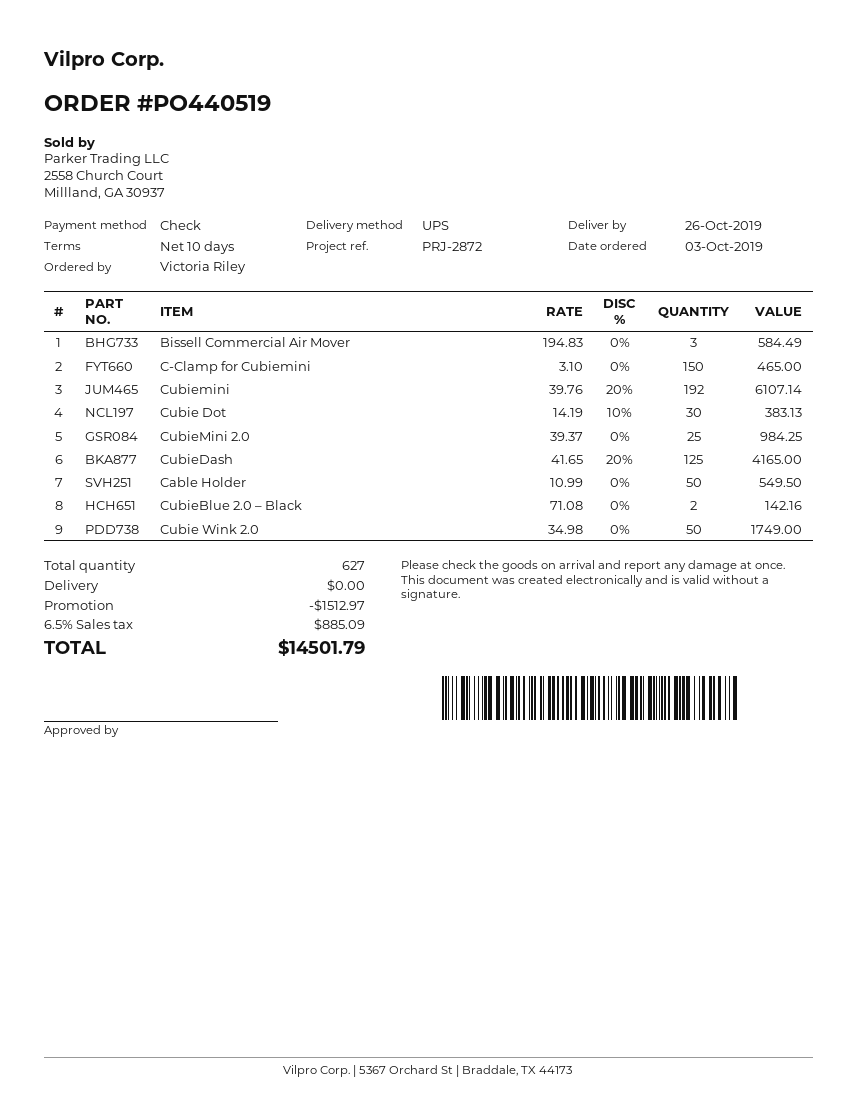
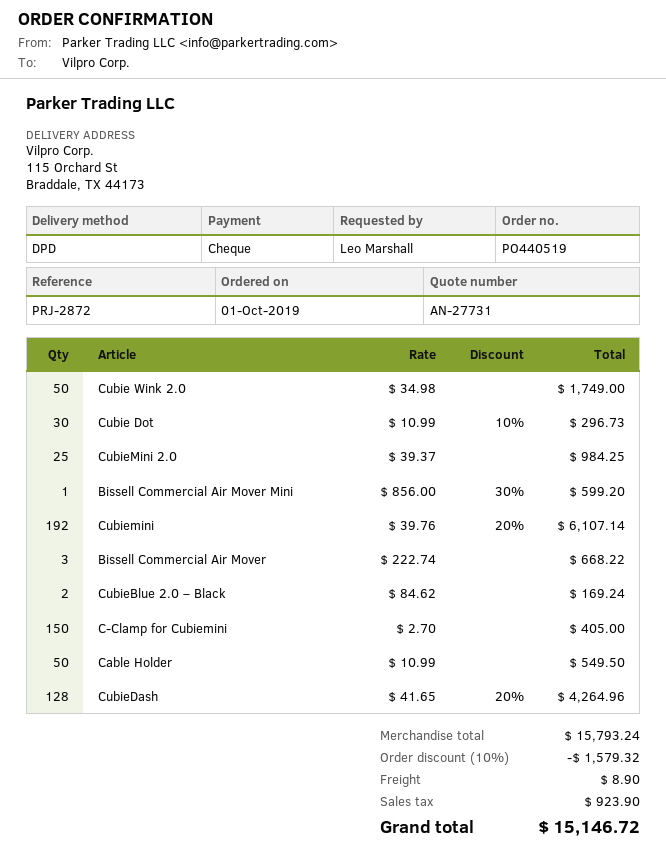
order date: 2019-10-03 -> 2019-10-01
ordered by: Victoria Riley -> Leo Marshall
shipping method: UPS -> DPD
Bissell Commercial Air Mover: 3 x 194.83 = 584.49 -> 3 x 222.74 = 668.22
C-Clamp for Cubiemini: 150 x 3.10 = 465.00 -> 150 x 2.70 = 405.00
Cubie Dot: 30 x 14.19 - 10% = 383.13 -> 30 x 10.99 - 10% = 296.73
CubieDash: 125 x 41.65 - 20% = 4165.00 -> 128 x 41.65 - 20% = 4264.96
CubieBlue 2.0 – Black: 2 x 71.08 = 142.16 -> 2 x 84.62 = 169.24
Bissell Commercial Air Mover Mini: none -> 1 x 856.00 - 30% = 599.20
discount: 1512.97 -> 1579.32
shipping: 0.00 -> 8.90
tax: 885.09 -> 923.90
total: 14501.79 -> 15146.72

